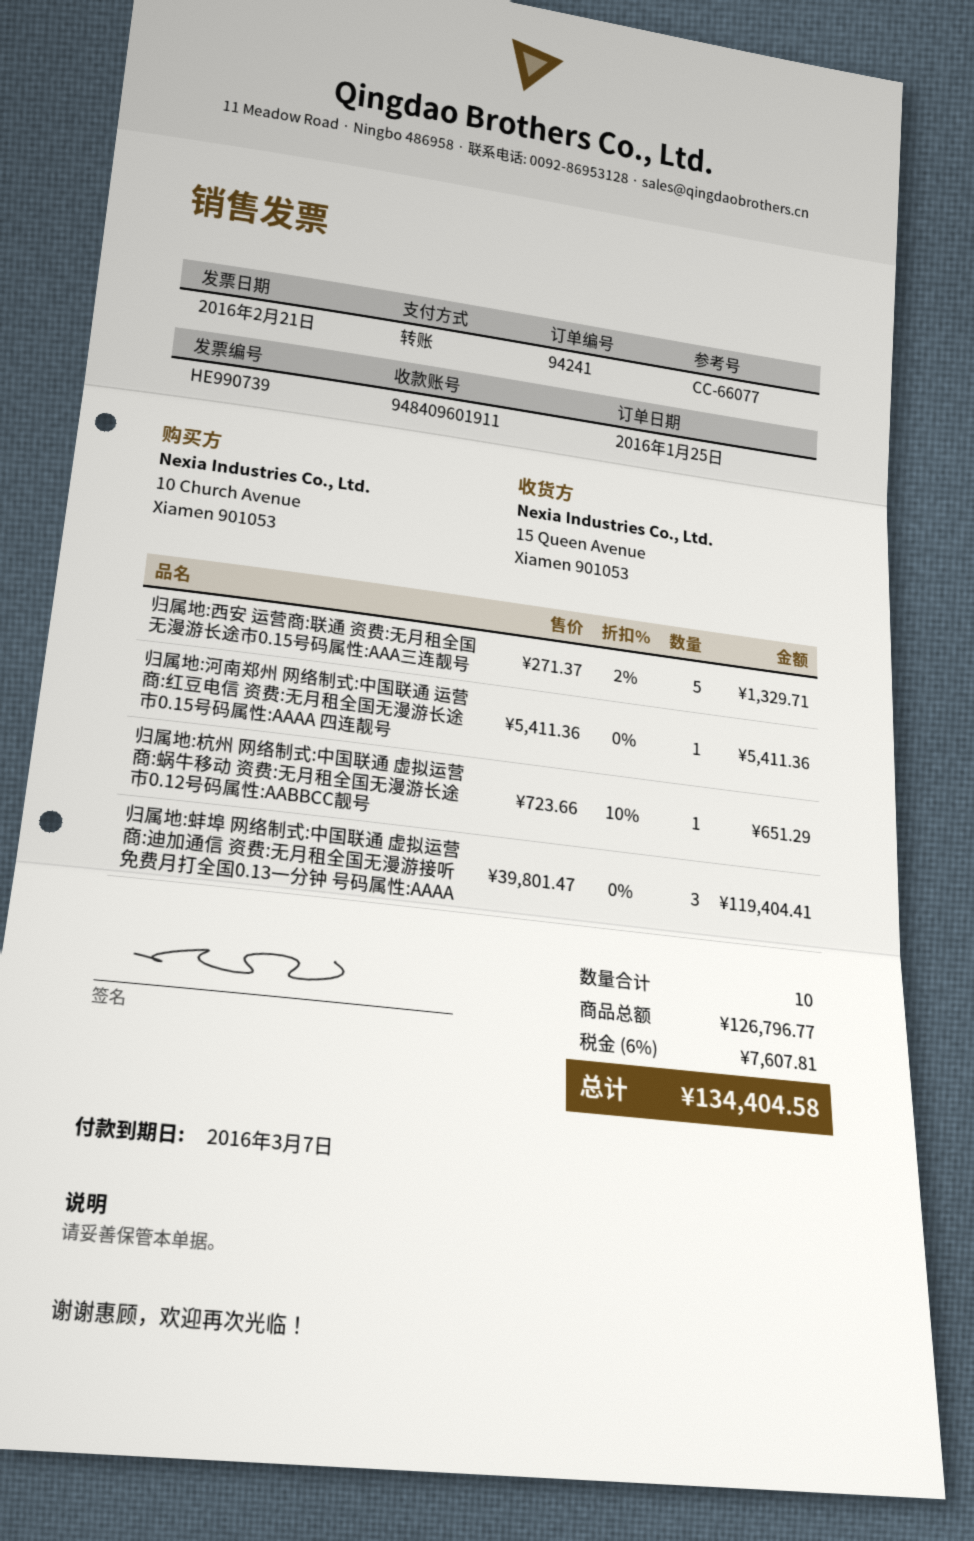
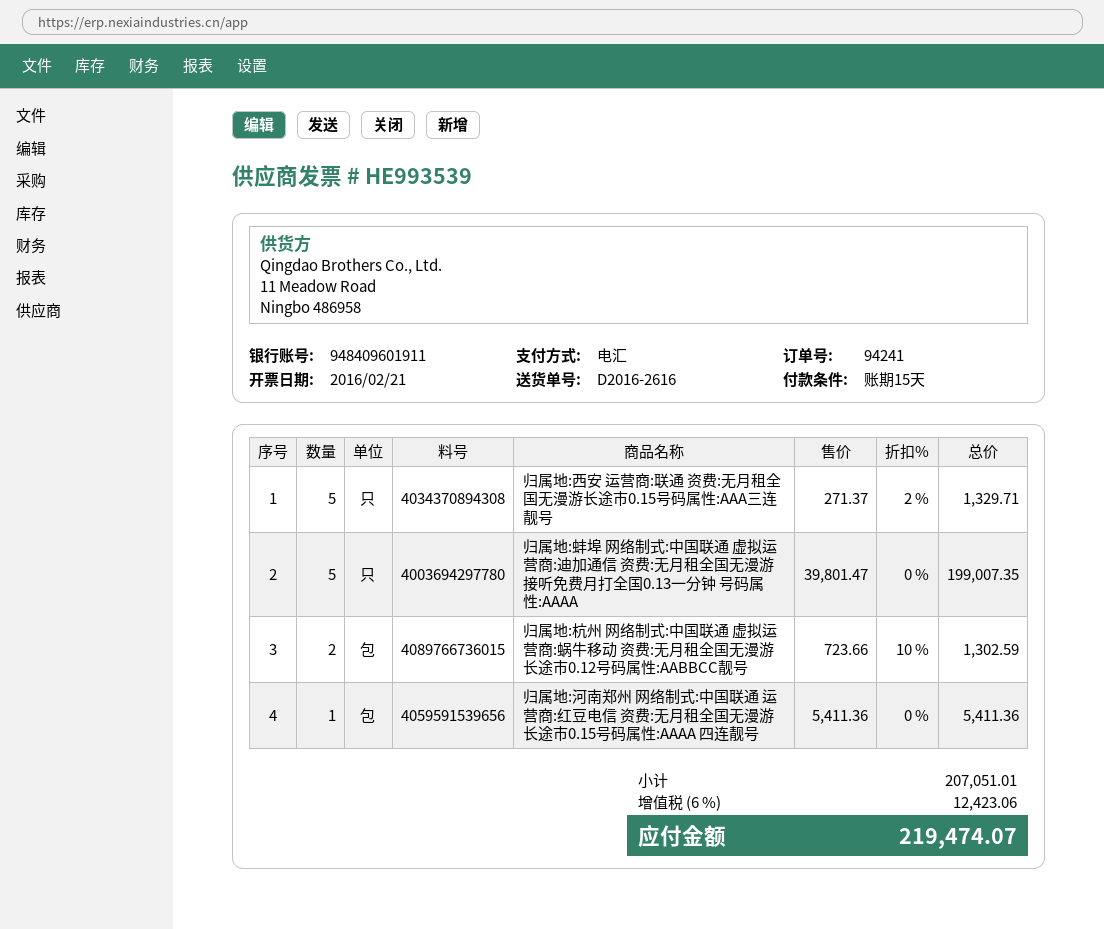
invoice number: HE990739 -> HE993539
归属地:杭州 网络制式:中国联通 虚拟运营商:蜗牛移动 资费:无月租全国无漫游长途市0.12号码属性:AABBCC靓号: 1 x 723.66 - 10% = 651.29 -> 2 x 723.66 - 10% = 1302.59
归属地:蚌埠 网络制式:中国联通 虚拟运营商:迪加通信 资费:无月租全国无漫游接听免费月打全国0.13一分钟 号码属性:AAAA: 3 x 39801.47 = 119404.41 -> 5 x 39801.47 = 199007.35
subtotal: 126796.77 -> 207051.01
tax: 6% = 7607.81 -> 6% = 12423.06
total: 134404.58 -> 219474.07

